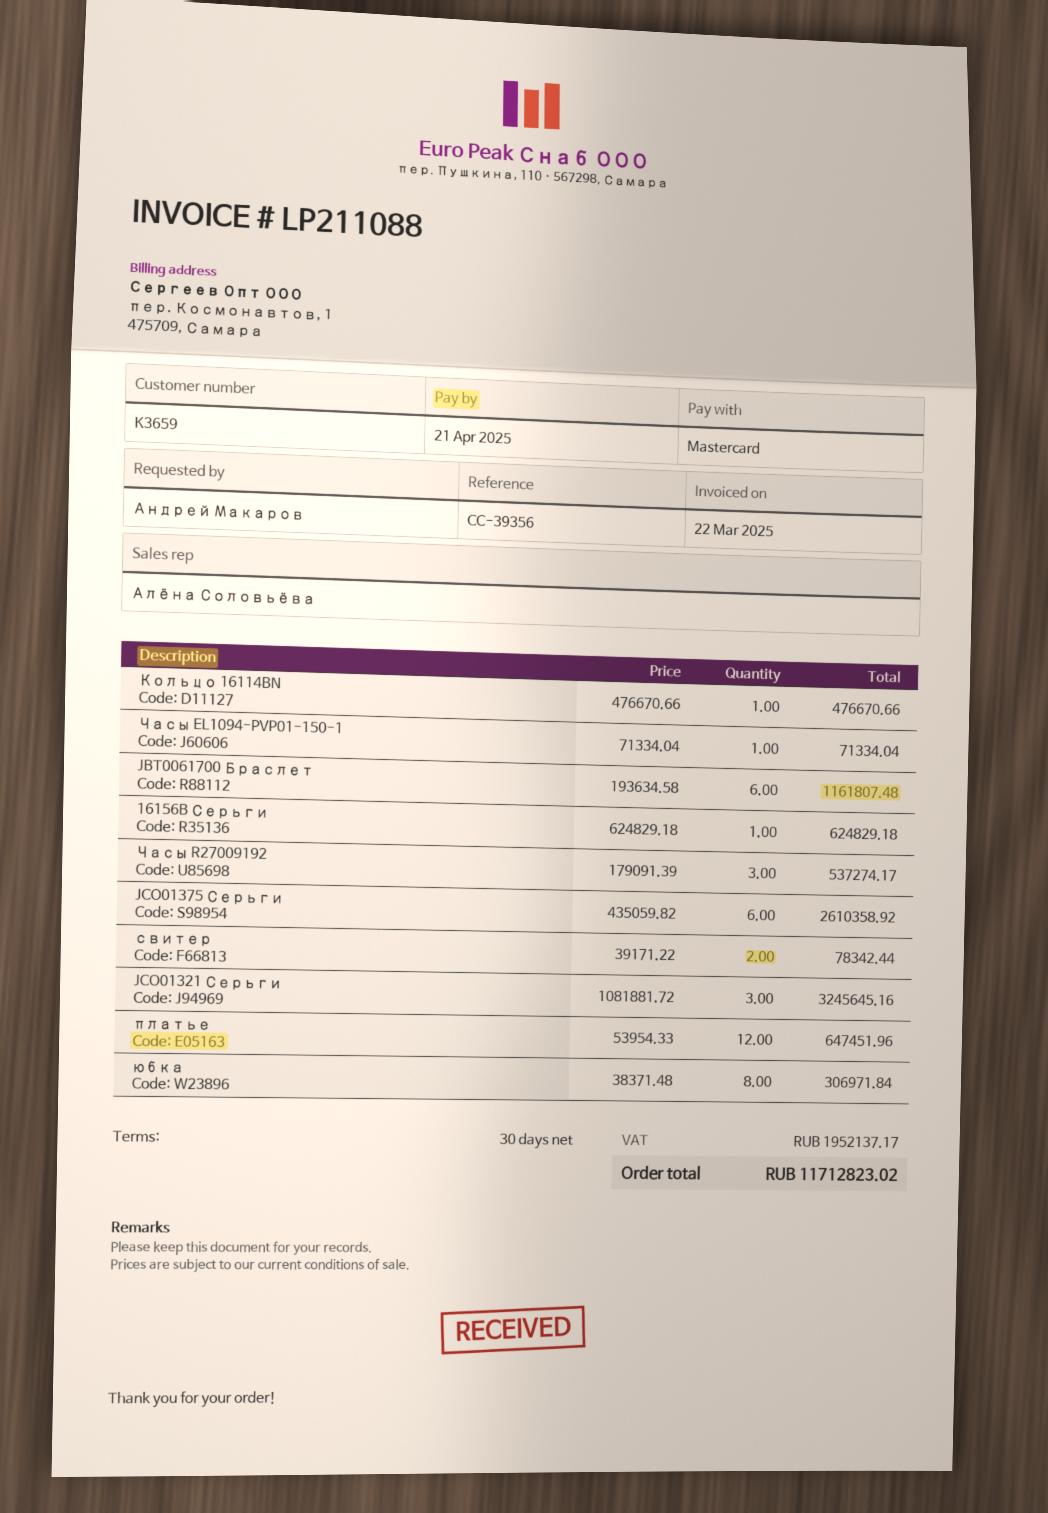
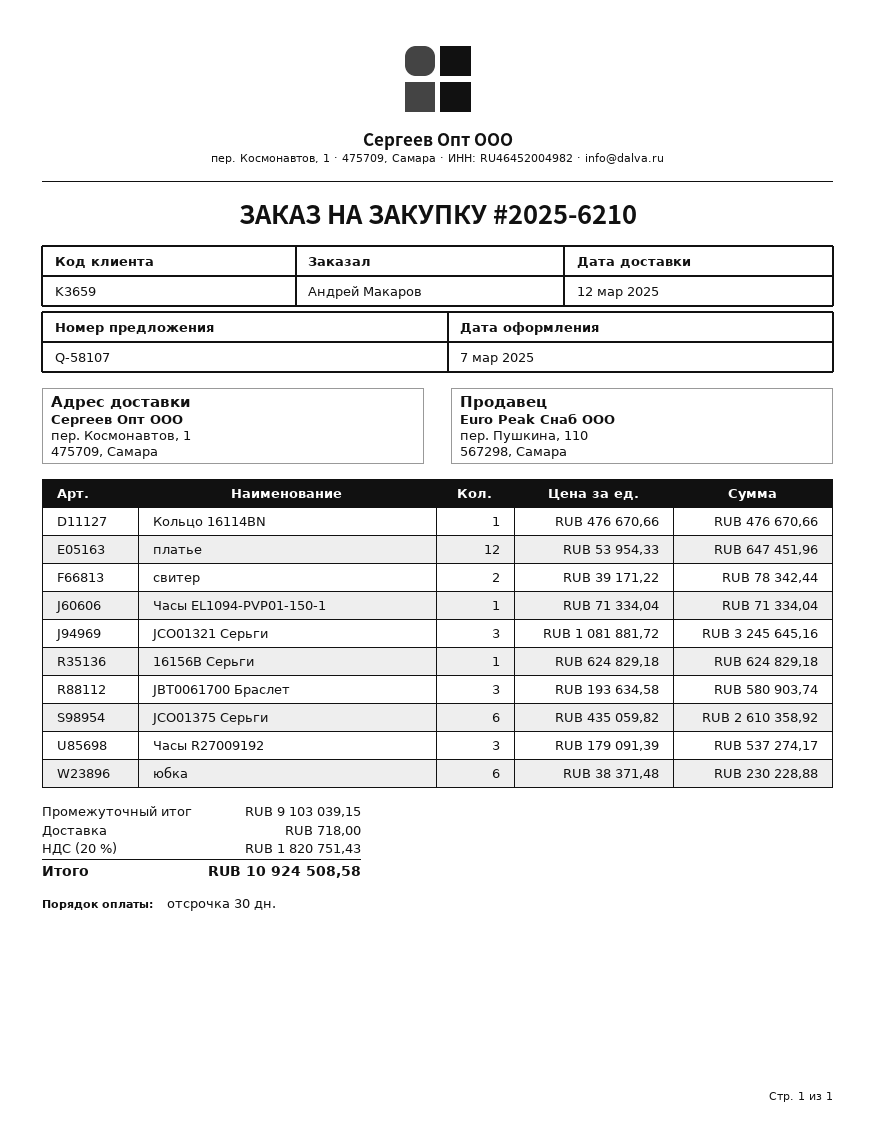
JBT0061700 Браслет: 6 x 193634.58 = 1161807.48 -> 3 x 193634.58 = 580903.74
юбка: 8 x 38371.48 = 306971.84 -> 6 x 38371.48 = 230228.88
shipping: none -> 718.00
tax: 1952137.17 -> 1820751.43
total: 11712823.02 -> 10924508.58

